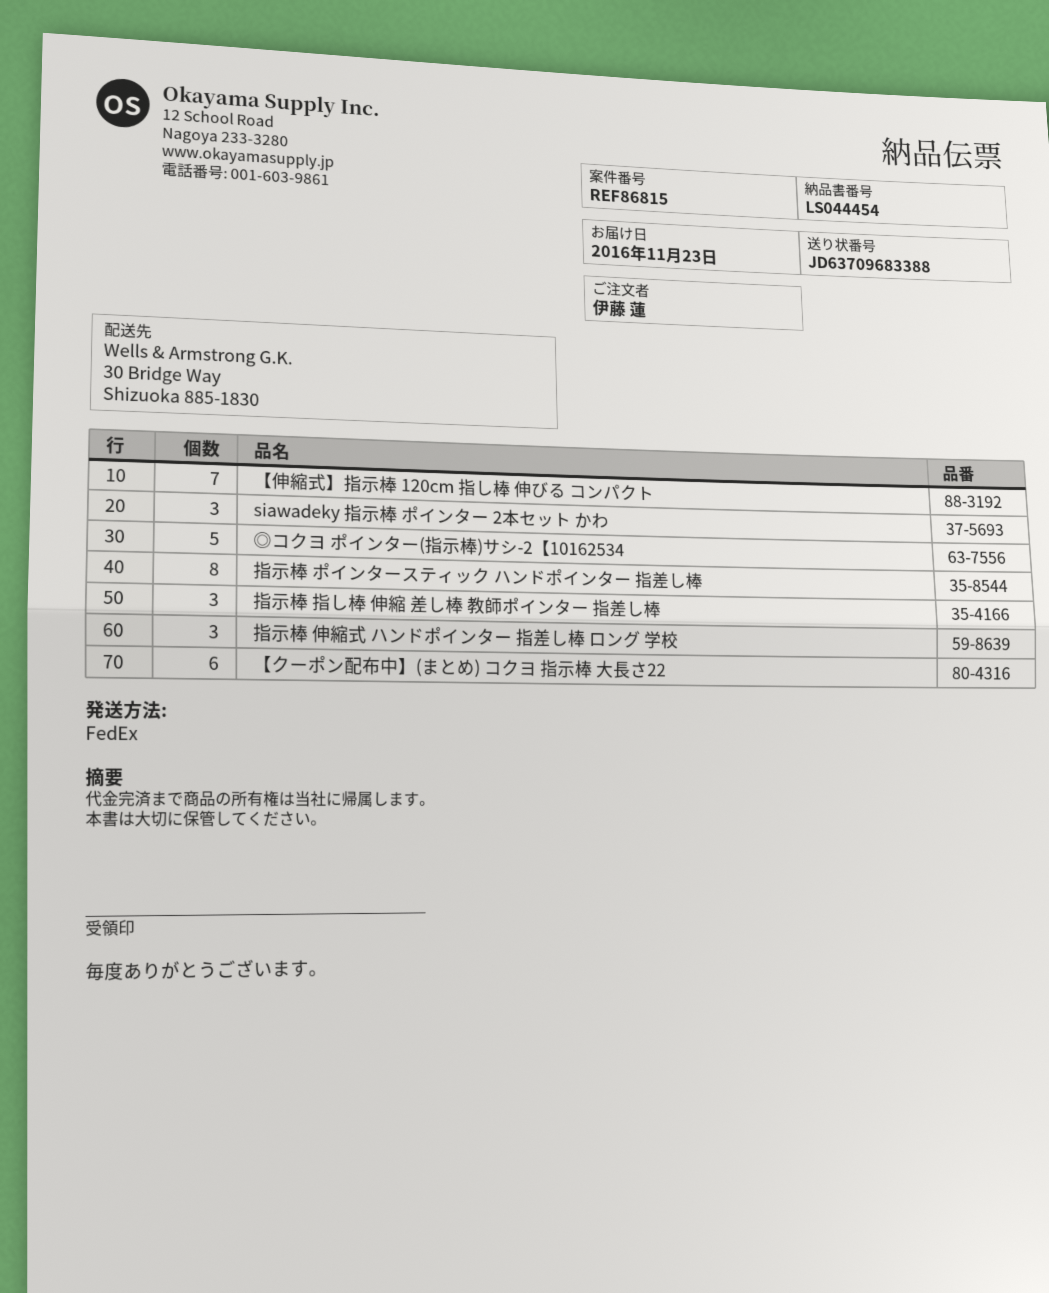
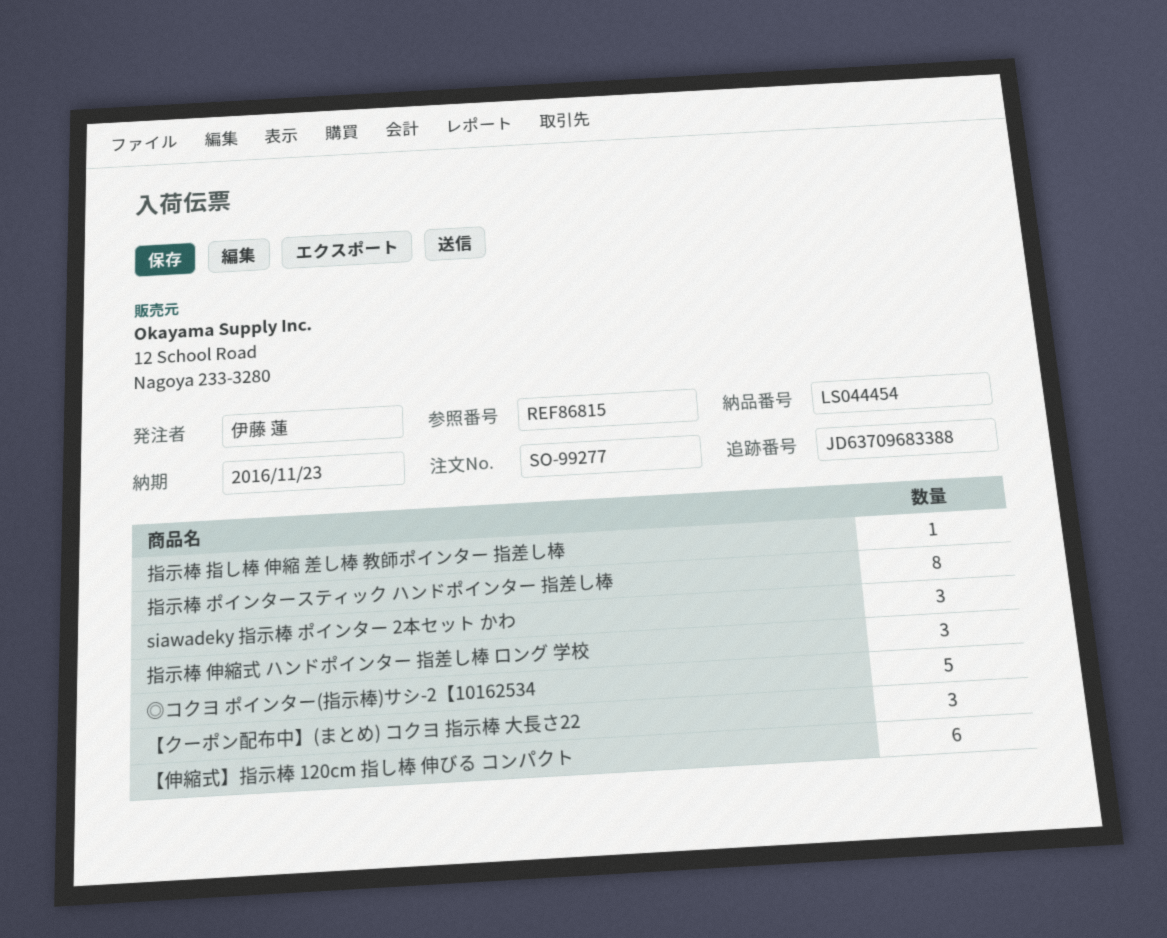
【伸縮式】指示棒 120cm 指し棒 伸びる コンパクト: 7 -> 6
指示棒 指し棒 伸縮 差し棒 教師ポインター 指差し棒: 3 -> 1
【クーポン配布中】(まとめ) コクヨ 指示棒 大長さ22: 6 -> 3

